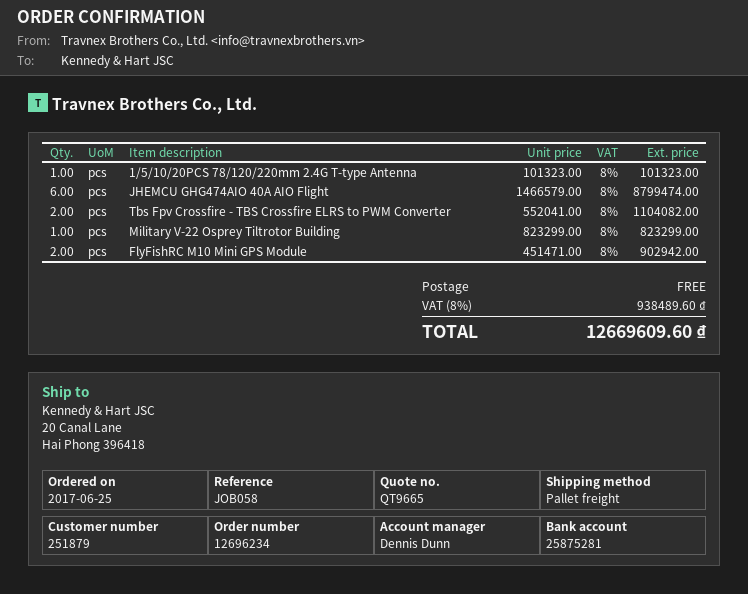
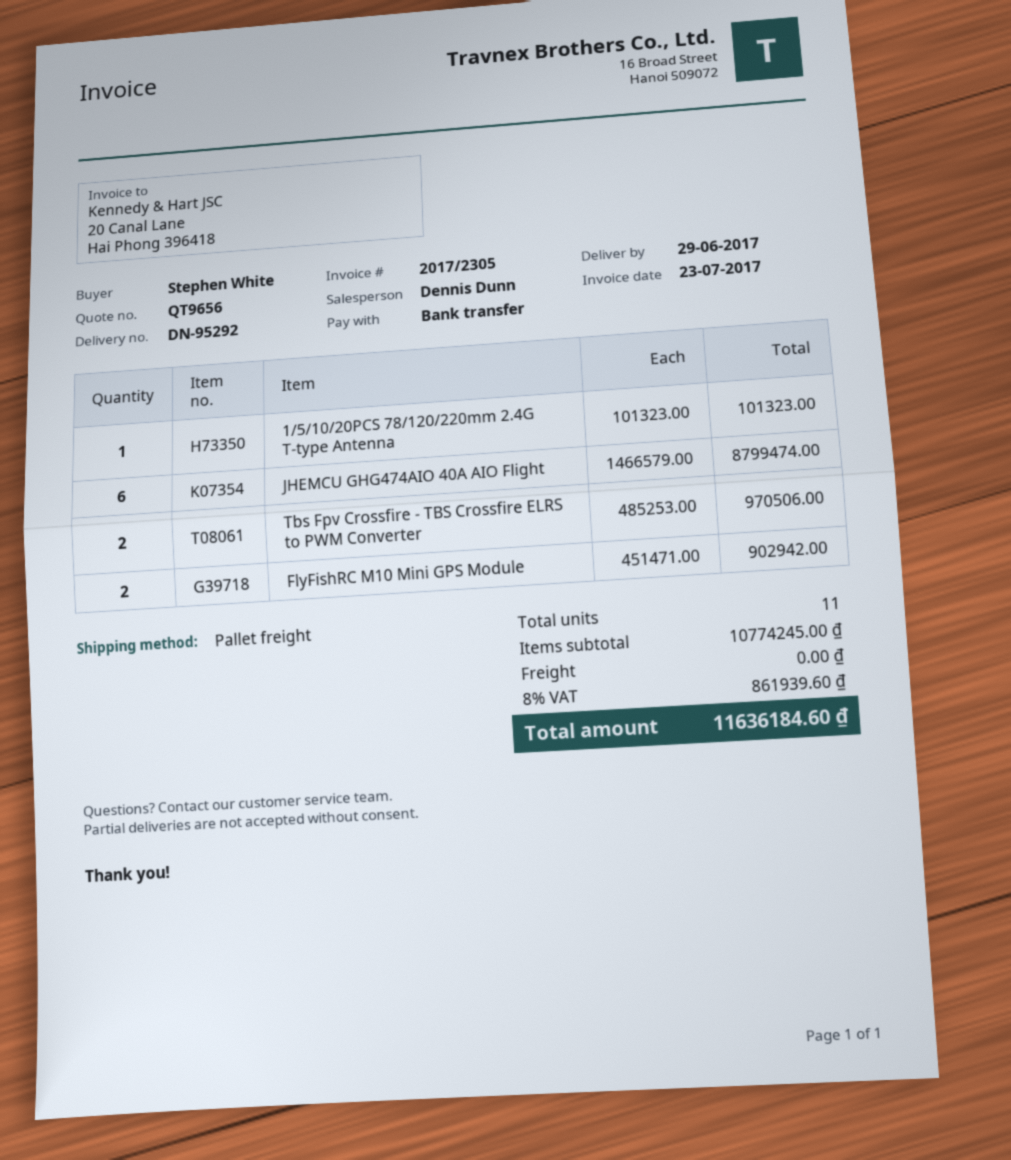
quote number: QT9665 -> QT9656
Tbs Fpv Crossfire - TBS Crossfire ELRS to PWM Converter: 2 x 552041.00 = 1104082.00 -> 2 x 485253.00 = 970506.00
Military V-22 Osprey Tiltrotor Building: 1 x 823299.00 = 823299.00 -> none
tax: 8% = 938489.60 -> 8% = 861939.60
total: 12669609.60 -> 11636184.60

